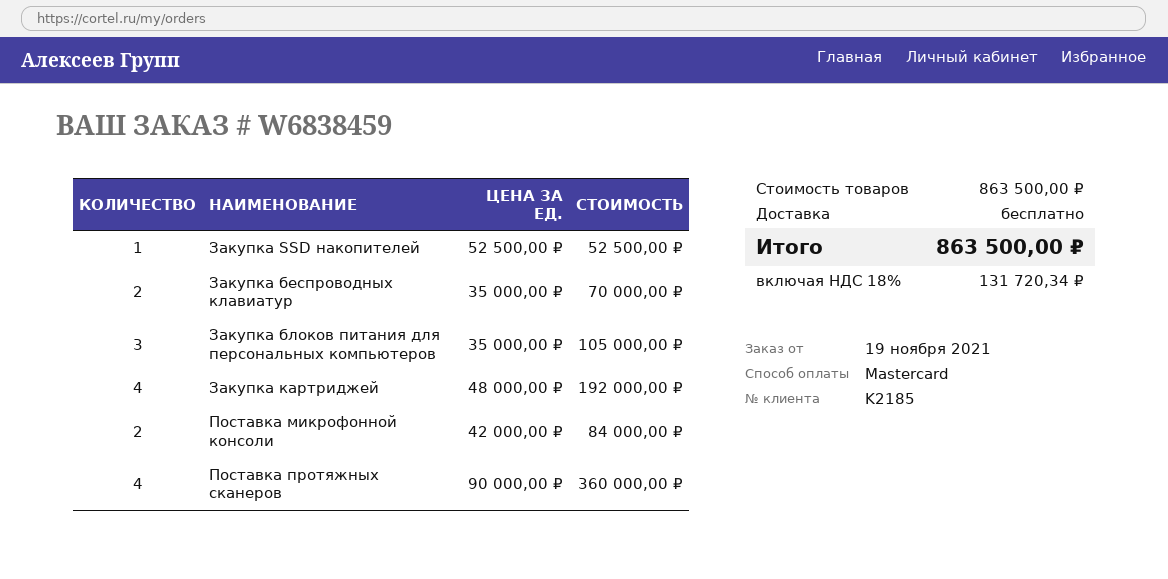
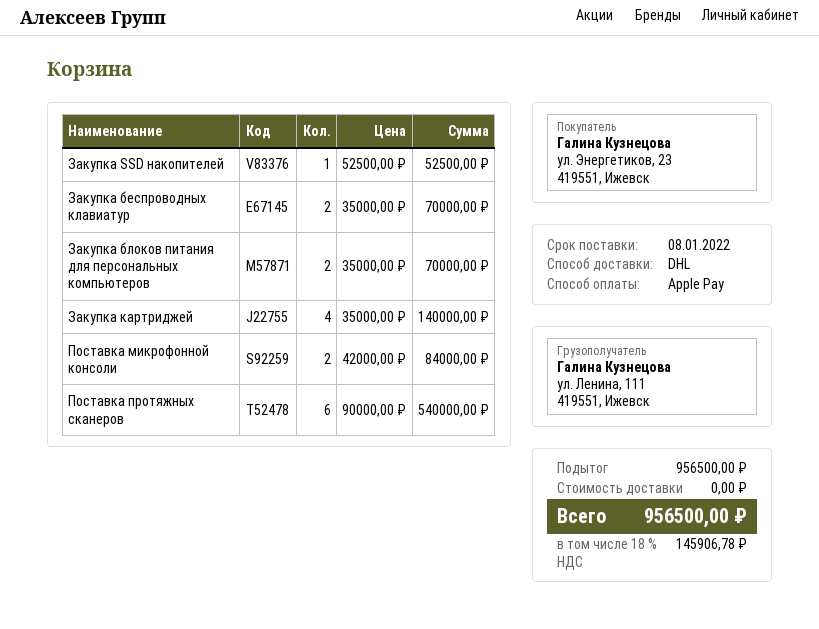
payment method: Mastercard -> Apple Pay
Закупка блоков питания для персональных компьютеров: 3 x 35000.00 = 105000.00 -> 2 x 35000.00 = 70000.00
Закупка картриджей: 4 x 48000.00 = 192000.00 -> 4 x 35000.00 = 140000.00
Поставка протяжных сканеров: 4 x 90000.00 = 360000.00 -> 6 x 90000.00 = 540000.00
subtotal: 863500.00 -> 956500.00
tax: 18% = 131720.34 -> 18% = 145906.78
total: 863500.00 -> 956500.00

